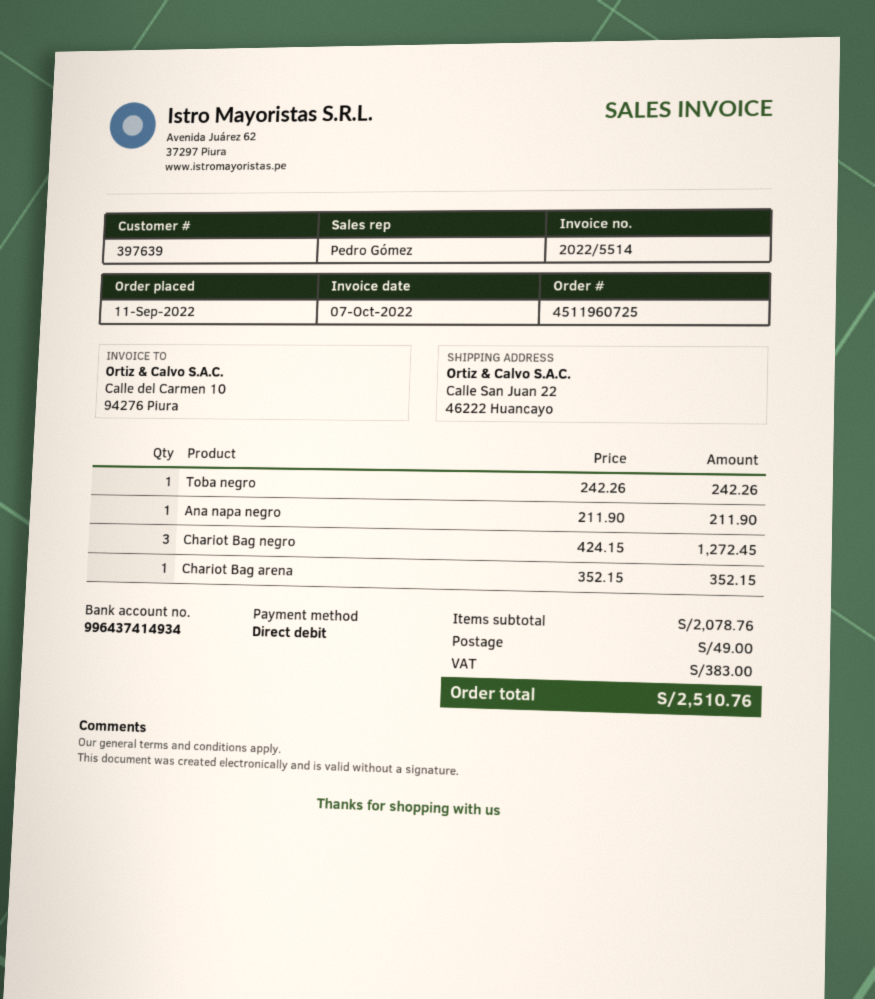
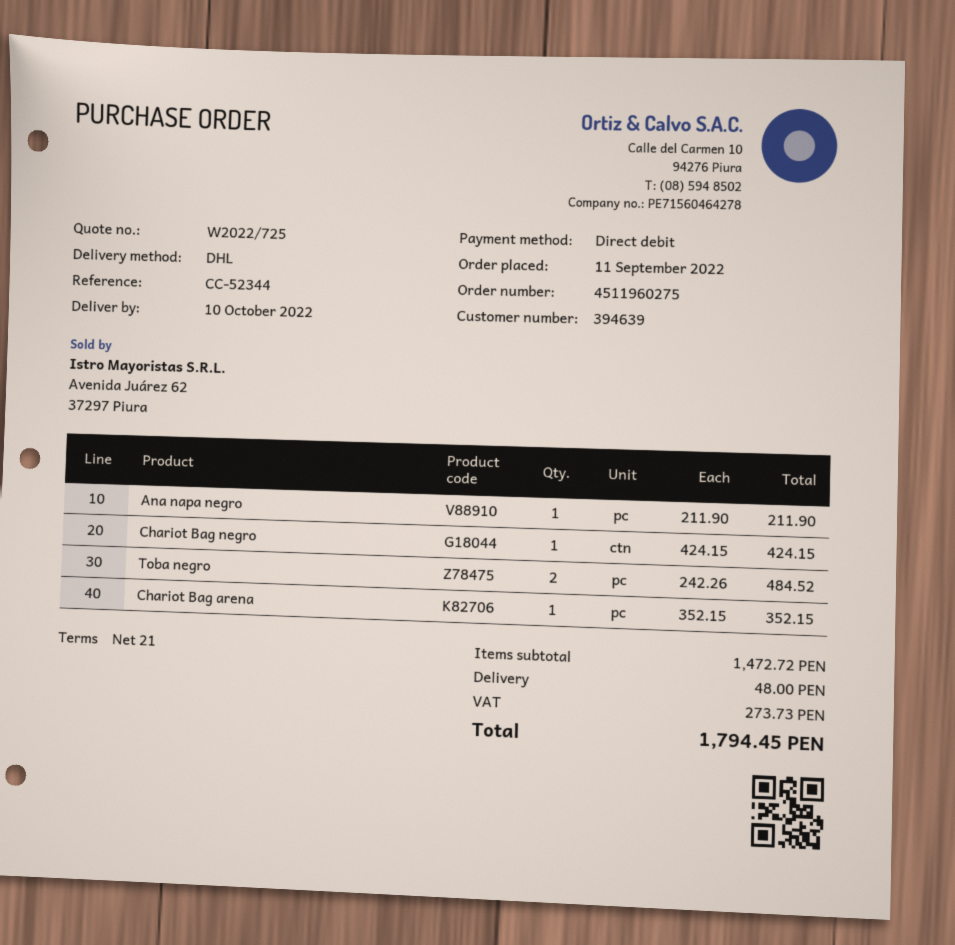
order number: 4511960725 -> 4511960275
customer number: 397639 -> 394639
Toba negro: 1 x 242.26 = 242.26 -> 2 x 242.26 = 484.52
Chariot Bag negro: 3 x 424.15 = 1272.45 -> 1 x 424.15 = 424.15
subtotal: 2078.76 -> 1472.72
shipping: 49.00 -> 48.00
tax: 383.00 -> 273.73
total: 2510.76 -> 1794.45

